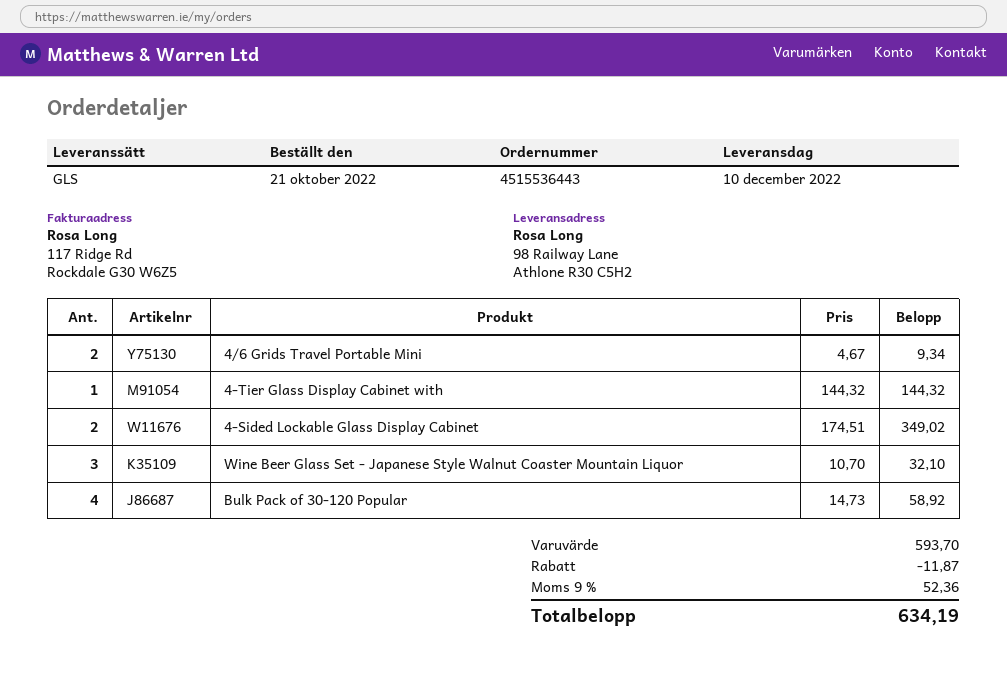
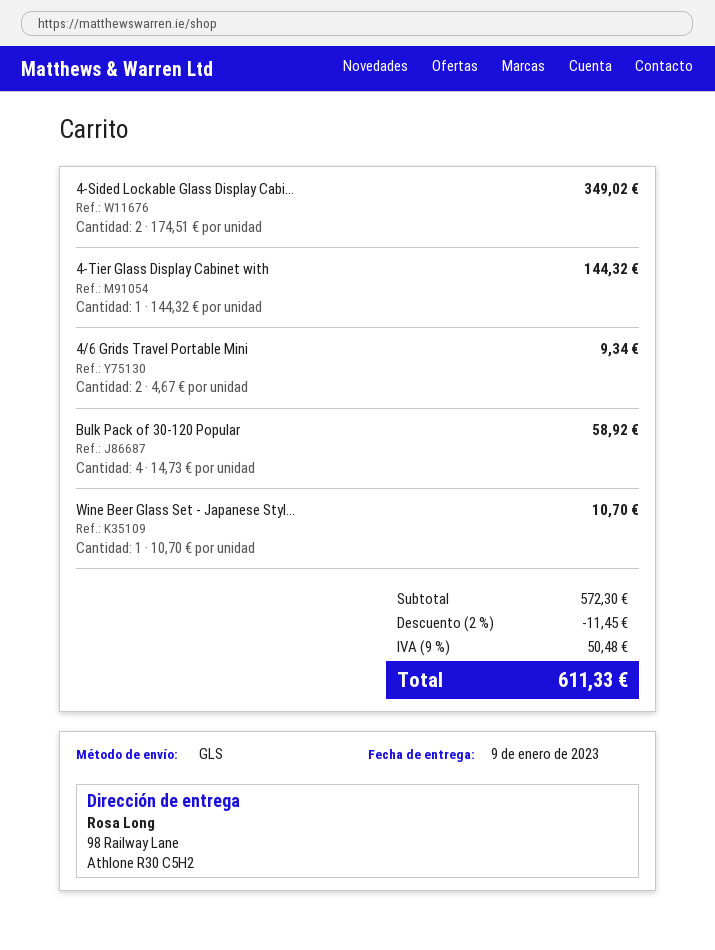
delivery date: 2022-12-10 -> 2023-01-09
Wine Beer Glass Set - Japanese Style Walnut Coaster Mountain Liquor: 3 x 10.70 = 32.10 -> 1 x 10.70 = 10.70
subtotal: 593.70 -> 572.30
discount: 11.87 -> 11.45
tax: 9% = 52.36 -> 9% = 50.48
total: 634.19 -> 611.33

